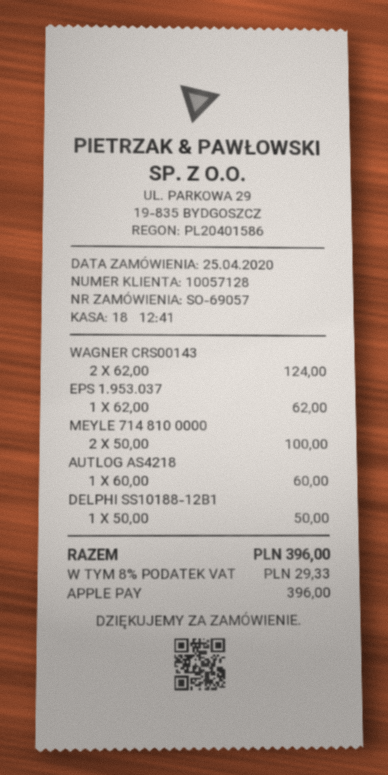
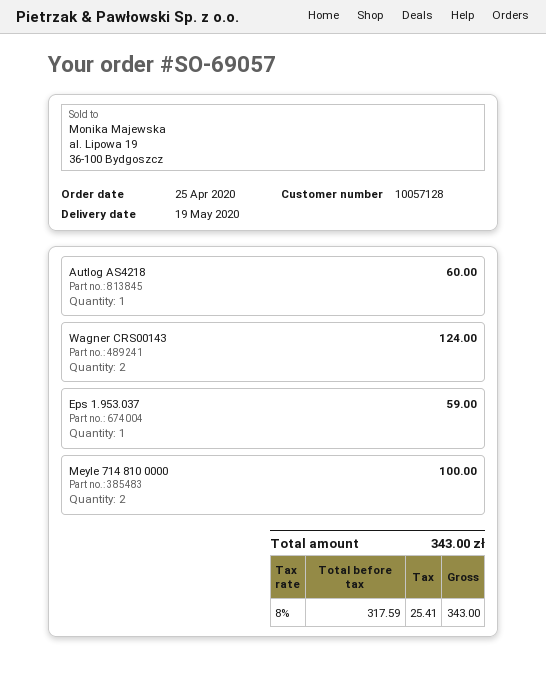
EPS 1.953.037: 1 for 62.00 -> 1 for 59.00
DELPHI SS10188-12B1: 1 for 50.00 -> none
tax: 8% = 29.33 -> 8% = 25.41
total: 396.00 -> 343.00

